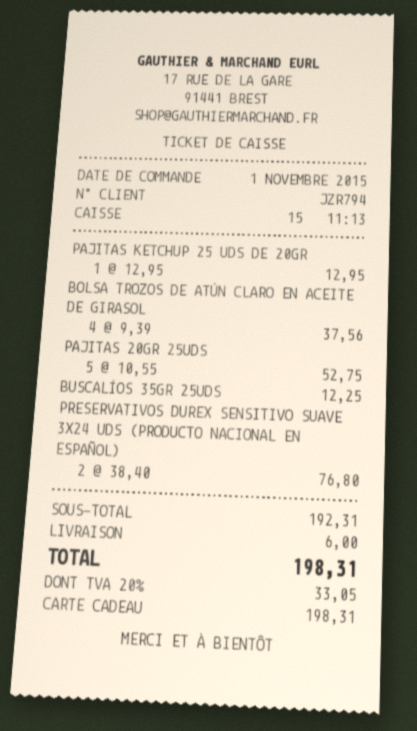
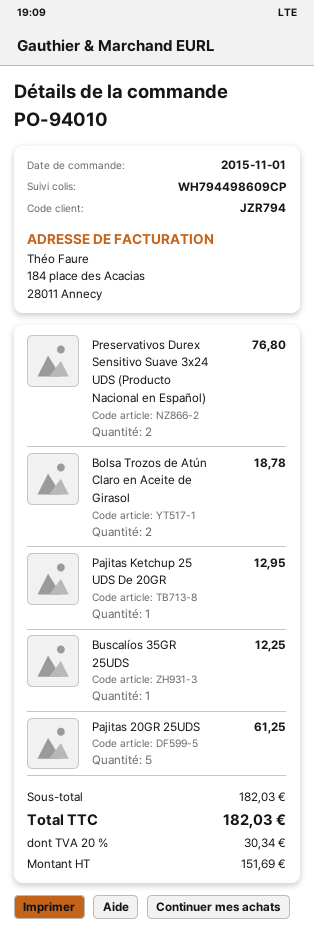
BOLSA TROZOS DE ATÚN CLARO EN ACEITE DE GIRASOL: 4 for 37.56 -> 2 for 18.78
PAJITAS 20GR 25UDS: 5 for 52.75 -> 5 for 61.25
subtotal: 192.31 -> 182.03
shipping: 6.00 -> none
tax: 20% = 33.05 -> 20% = 30.34
total: 198.31 -> 182.03

